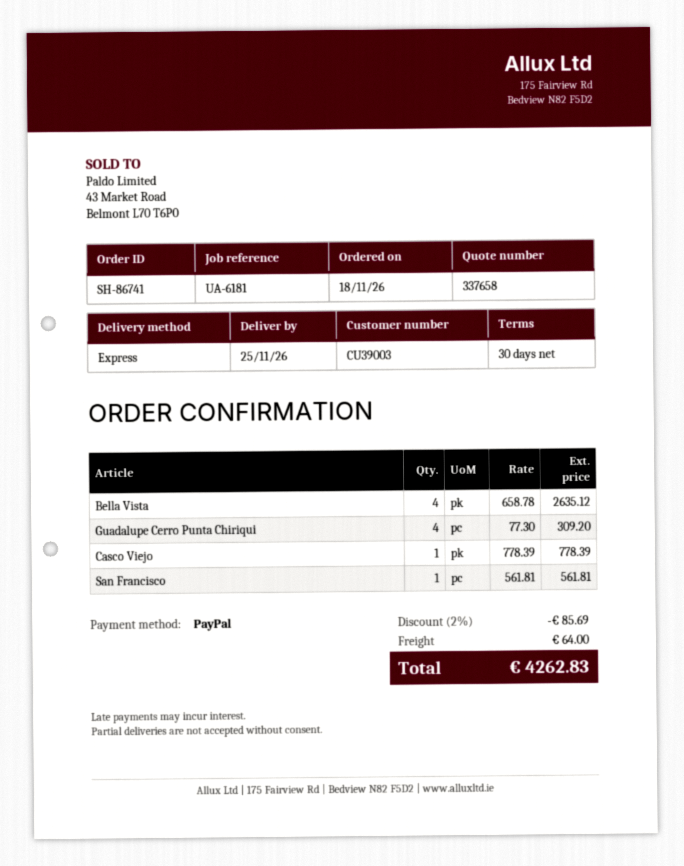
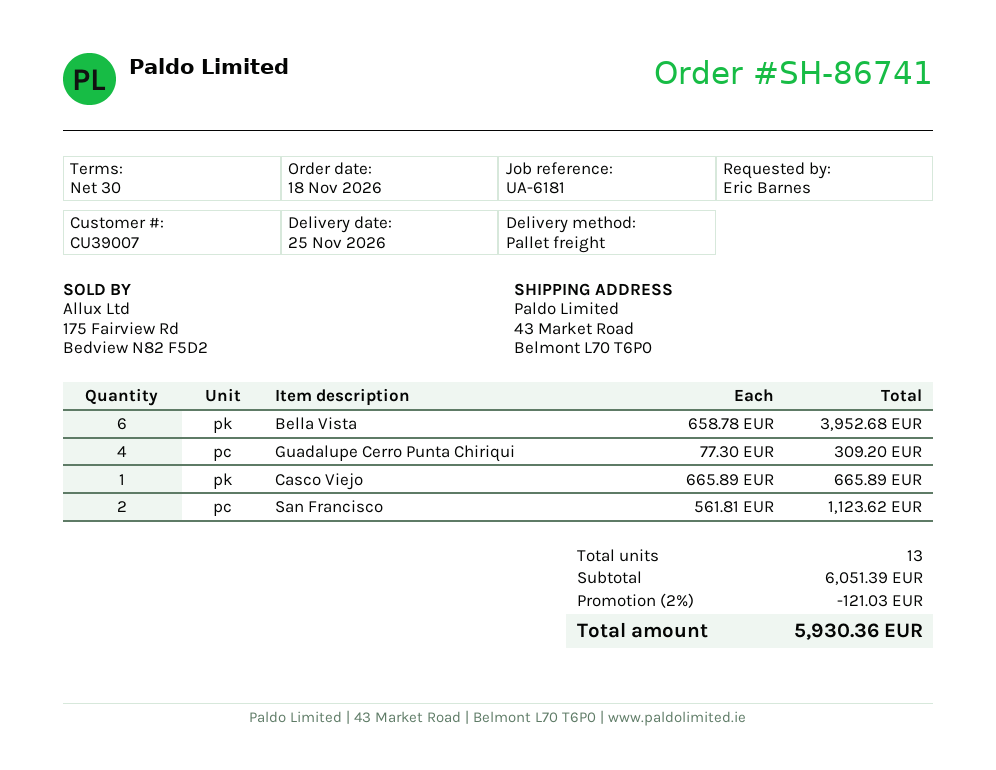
customer number: CU39003 -> CU39007
shipping method: express -> pallet freight
Bella Vista: 4 x 658.78 = 2635.12 -> 6 x 658.78 = 3952.68
Casco Viejo: 1 x 778.39 = 778.39 -> 1 x 665.89 = 665.89
San Francisco: 1 x 561.81 = 561.81 -> 2 x 561.81 = 1123.62
discount: 2% = 85.69 -> 2% = 121.03
shipping: 64.00 -> none
total: 4262.83 -> 5930.36

